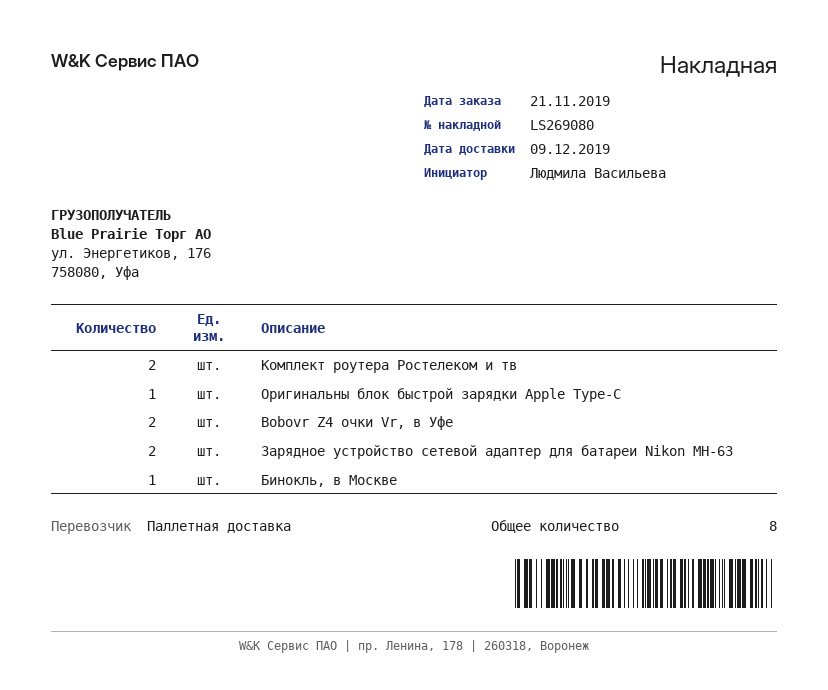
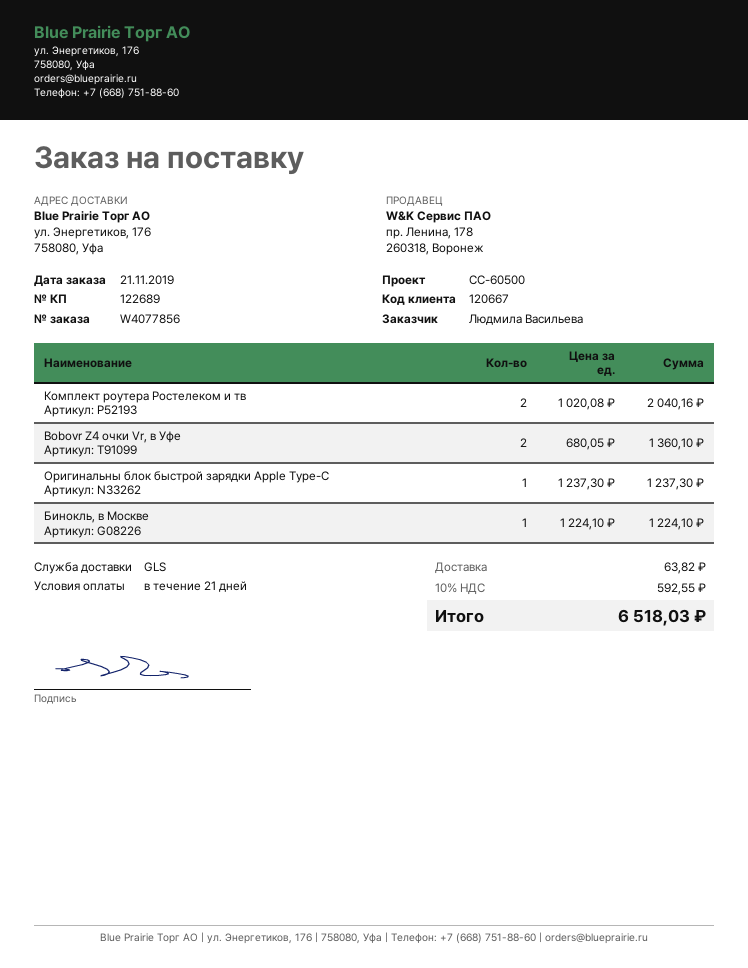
shipping method: pallet freight -> GLS
Зарядное устройство сетевой адаптер для батареи Nikon MH-63: 2 -> none

